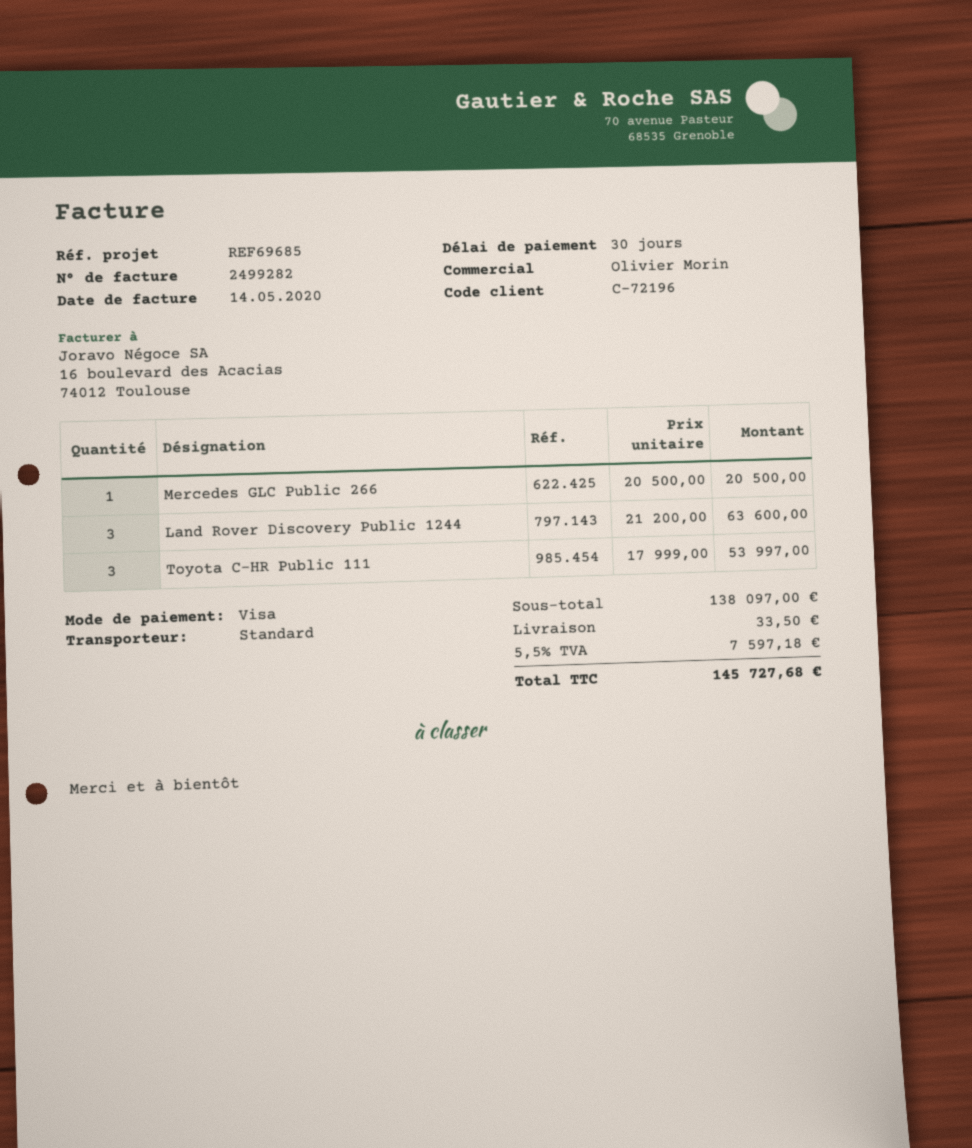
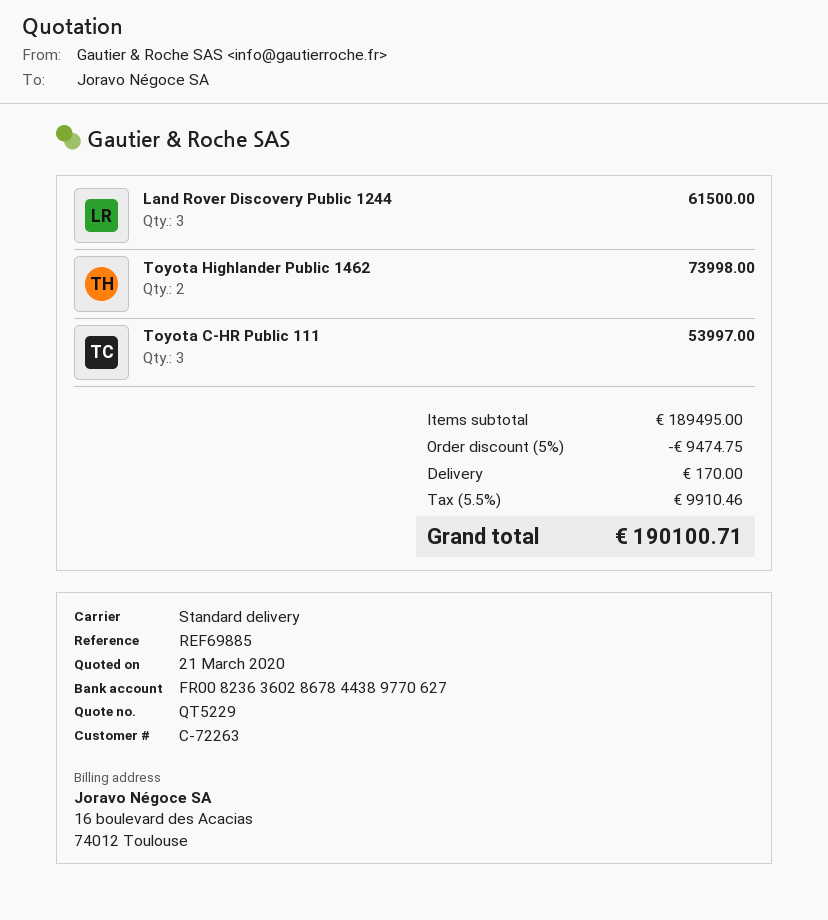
customer number: C-72196 -> C-72263
reference: REF69685 -> REF69885
Mercedes GLC Public 266: 1 for 20500.00 -> none
Land Rover Discovery Public 1244: 3 for 63600.00 -> 3 for 61500.00
Toyota Highlander Public 1462: none -> 2 for 73998.00
subtotal: 138097.00 -> 189495.00
discount: none -> 5% = 9474.75
shipping: 33.50 -> 170.00
tax: 5.5% = 7597.18 -> 5.5% = 9910.46
total: 145727.68 -> 190100.71

